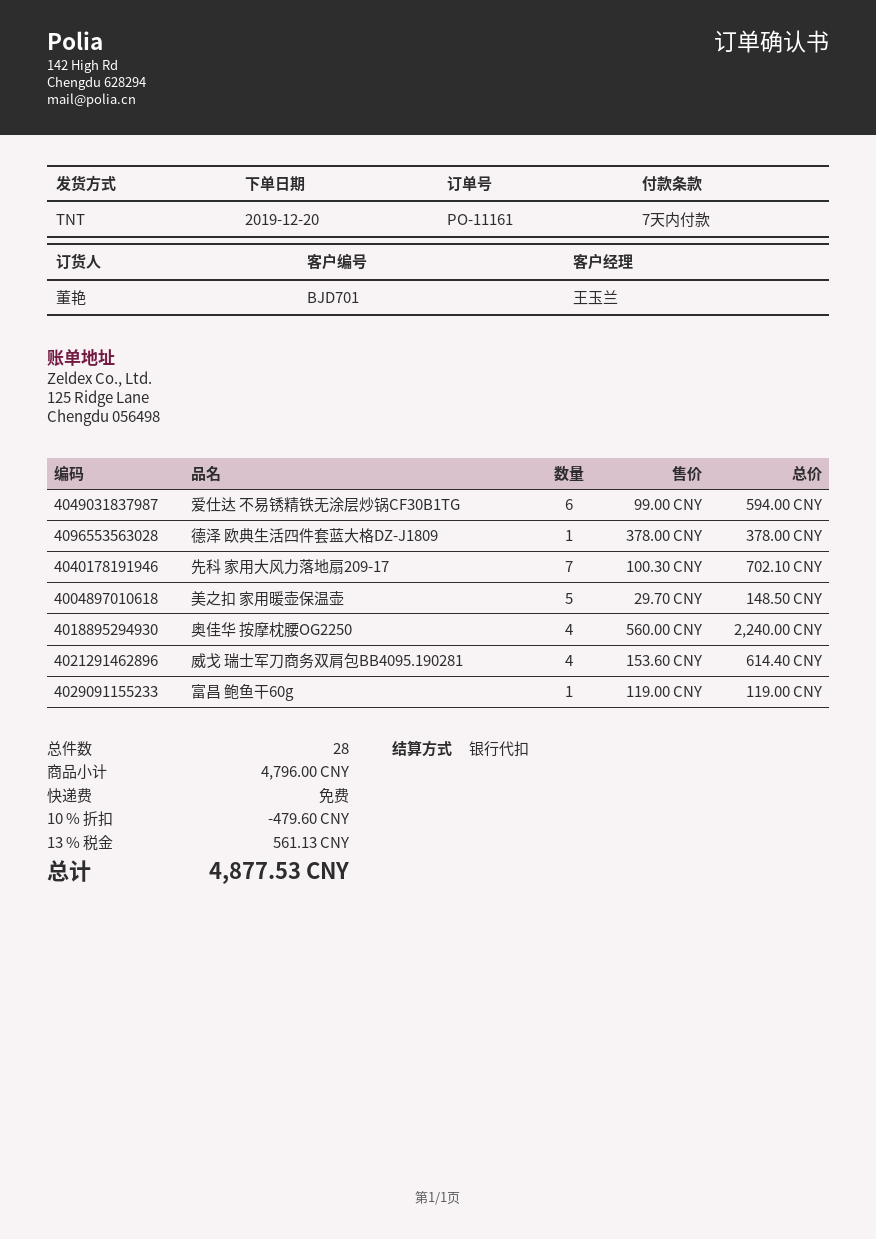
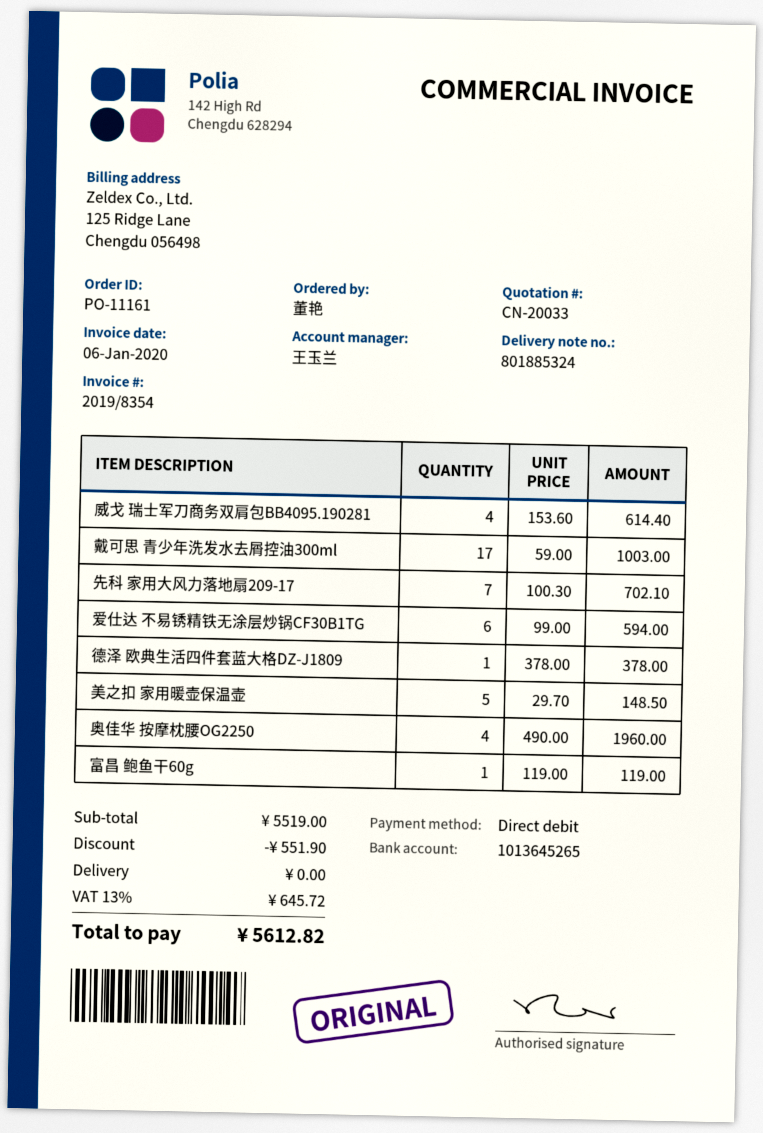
奥佳华 按摩枕腰OG2250: 4 x 560.00 = 2240.00 -> 4 x 490.00 = 1960.00
戴可思 青少年洗发水去屑控油300ml: none -> 17 x 59.00 = 1003.00
subtotal: 4796.00 -> 5519.00
discount: 479.60 -> 551.90
tax: 13% = 561.13 -> 13% = 645.72
total: 4877.53 -> 5612.82

